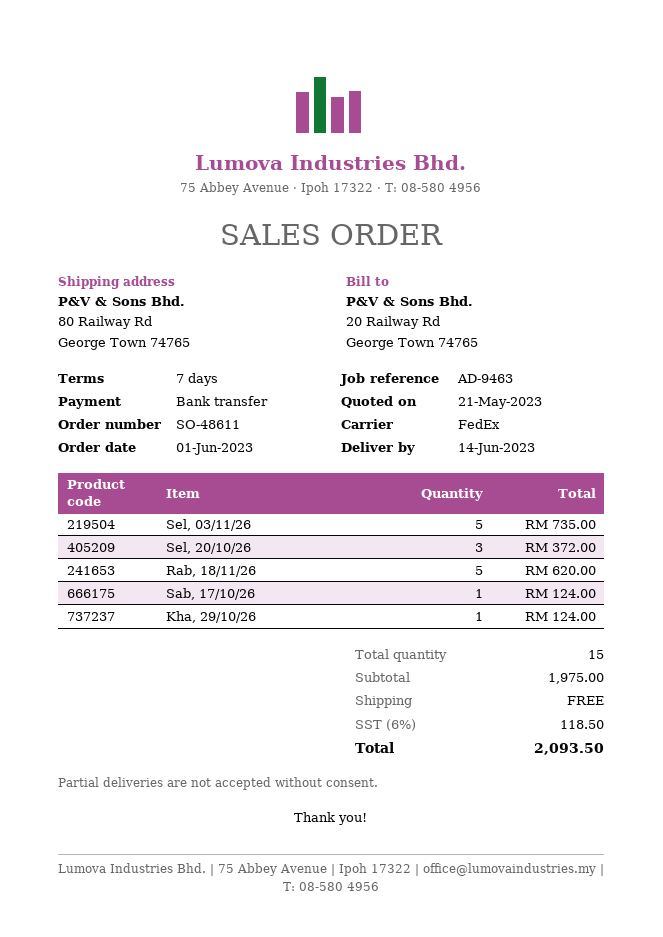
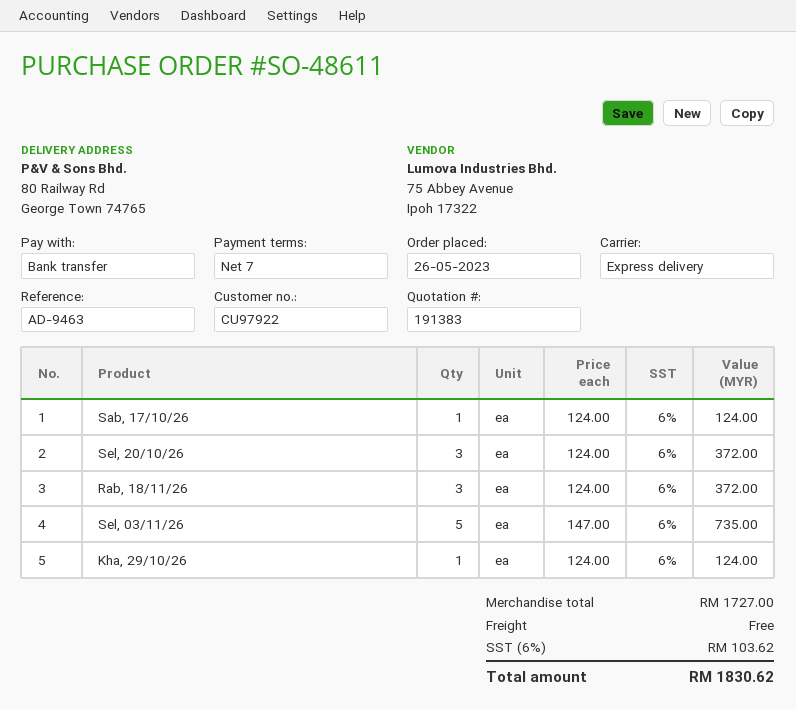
order date: 2023-06-01 -> 2023-05-26
shipping method: FedEx -> express
Rab, 18/11/26: 5 for 620.00 -> 3 for 372.00
subtotal: 1975.00 -> 1727.00
tax: 6% = 118.50 -> 6% = 103.62
total: 2093.50 -> 1830.62

